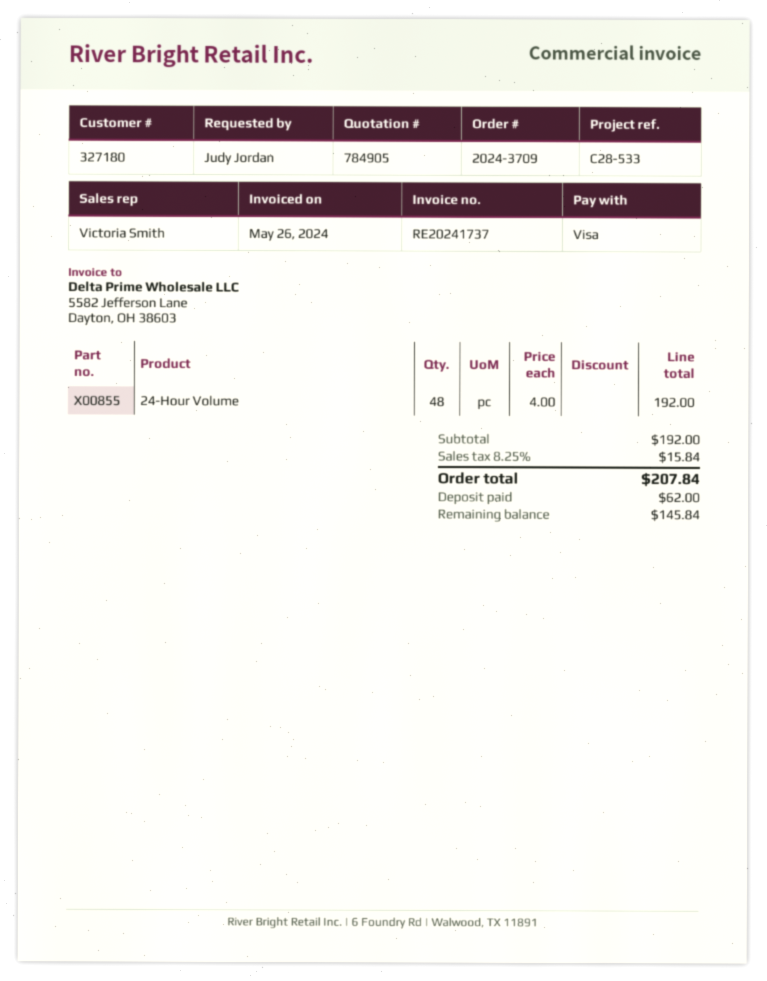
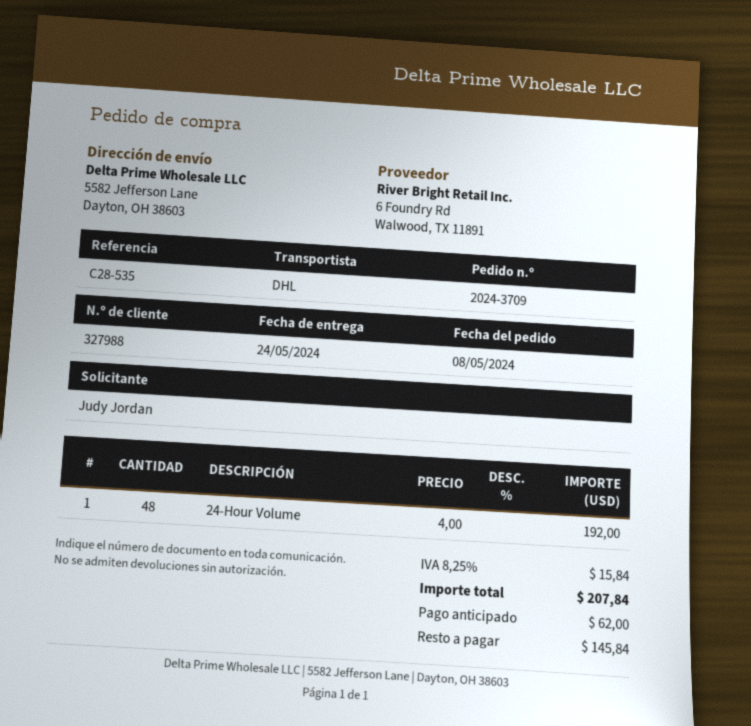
customer number: 327180 -> 327988
reference: C28-533 -> C28-535

